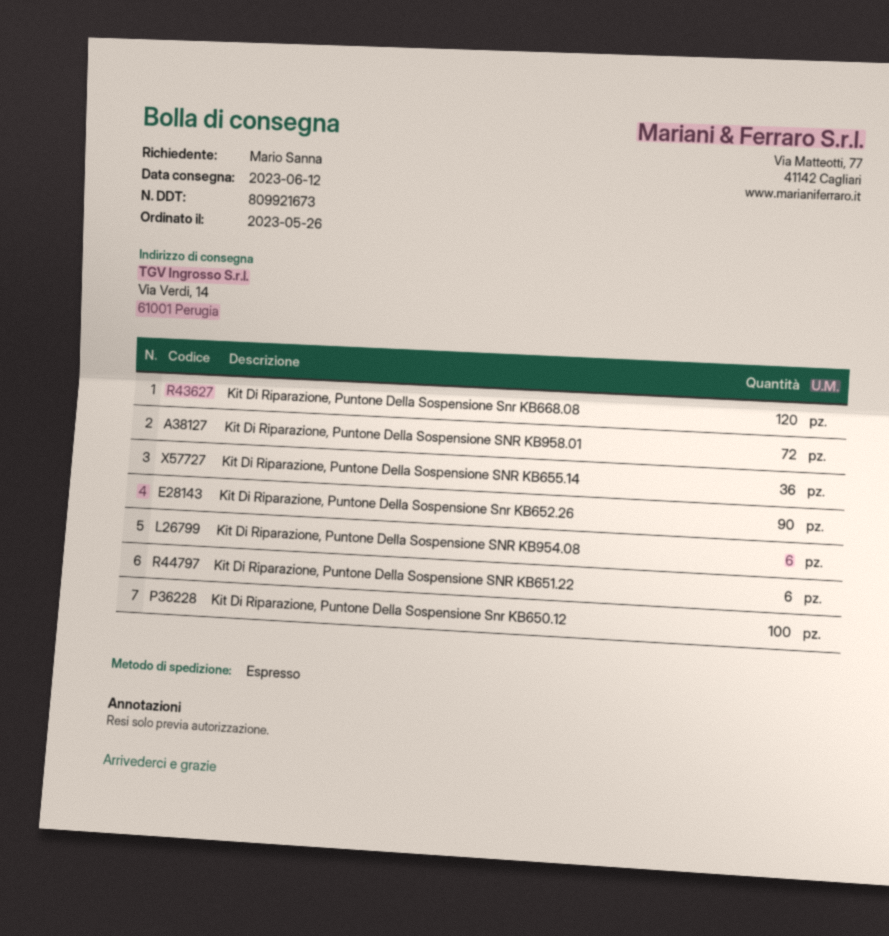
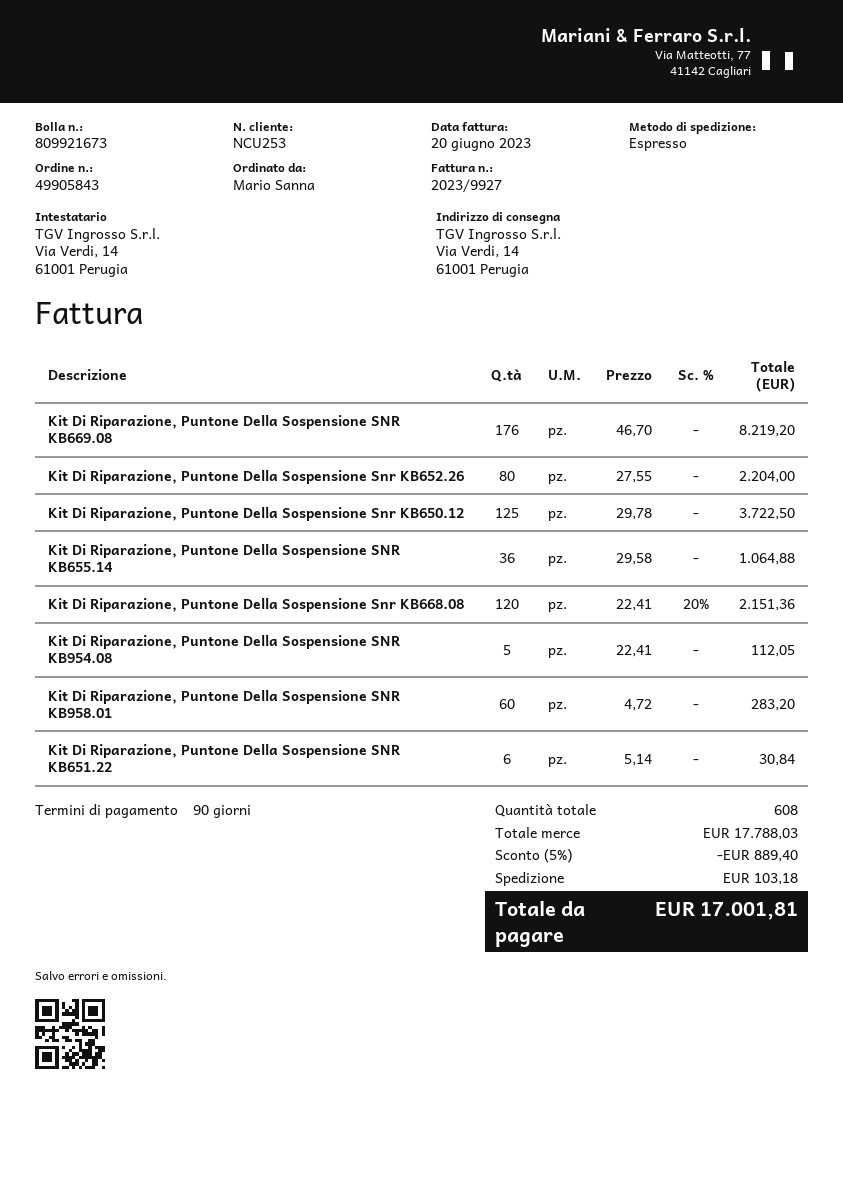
Kit Di Riparazione, Puntone Della Sospensione SNR KB958.01: 72 -> 60
Kit Di Riparazione, Puntone Della Sospensione Snr KB652.26: 90 -> 80
Kit Di Riparazione, Puntone Della Sospensione SNR KB954.08: 6 -> 5
Kit Di Riparazione, Puntone Della Sospensione Snr KB650.12: 100 -> 125
Kit Di Riparazione, Puntone Della Sospensione SNR KB669.08: none -> 176

